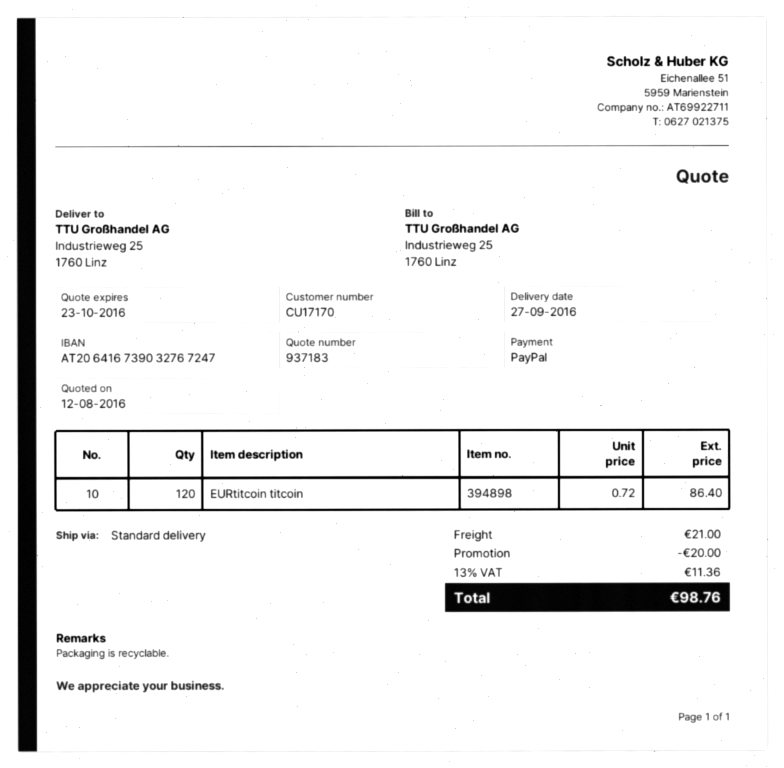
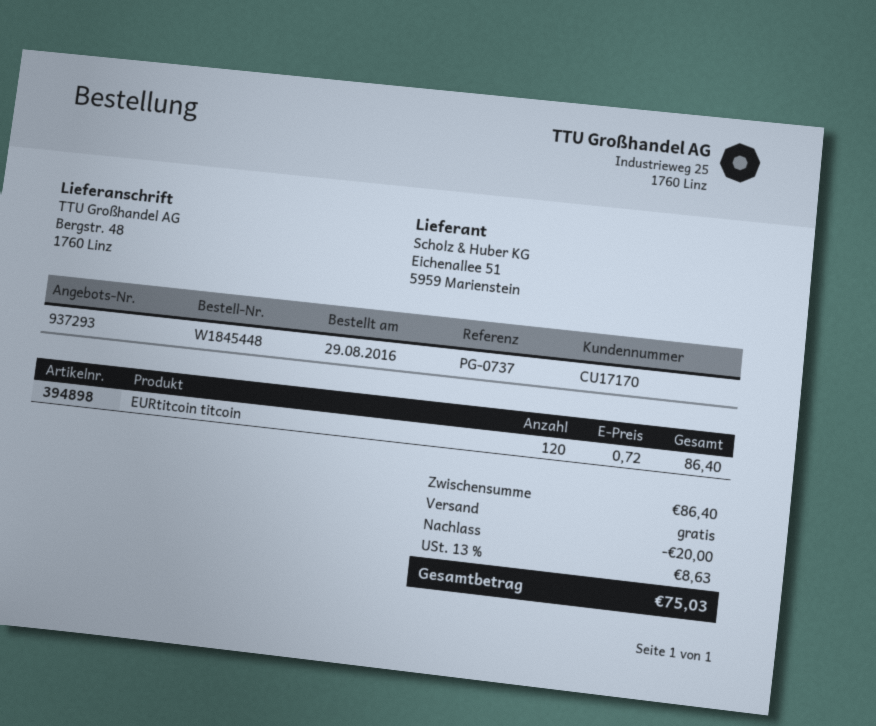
quote number: 937183 -> 937293
ship to: Industrieweg 25, 1760 Linz -> Bergstr. 48, 1760 Linz
shipping: 21.00 -> 0.00
tax: 13% = 11.36 -> 13% = 8.63
total: 98.76 -> 75.03

